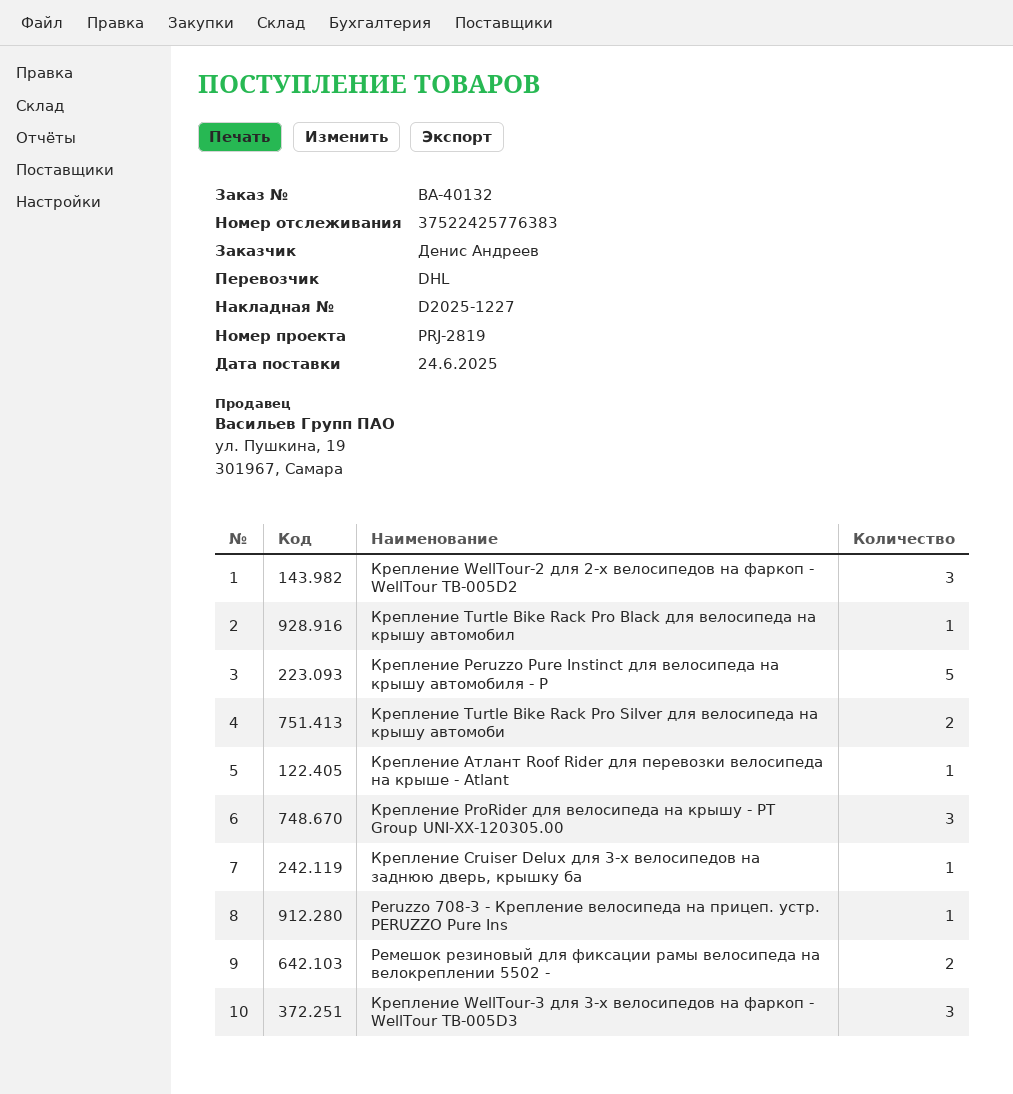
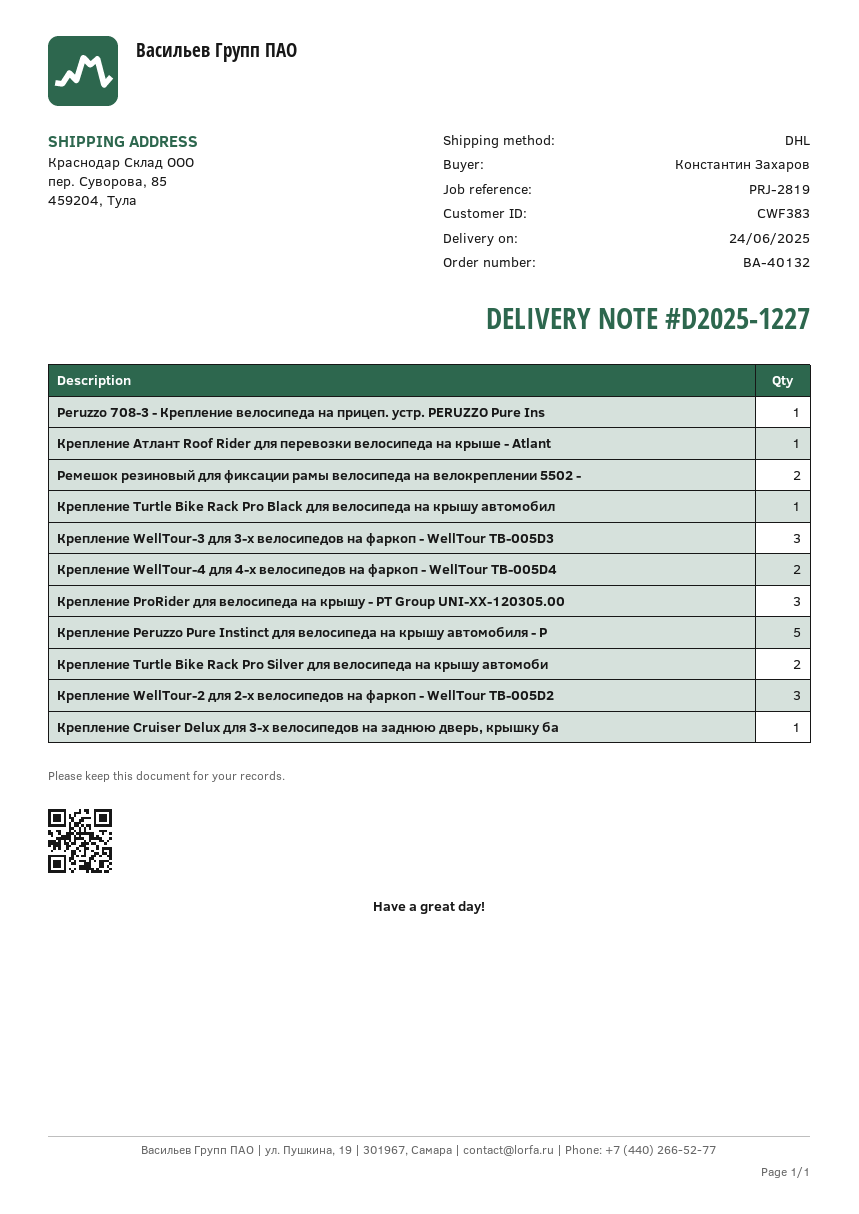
ordered by: Денис Андреев -> Константин Захаров
Крепление WellTour-4 для 4-х велосипедов на фаркоп - WellTour TB-005D4: none -> 2

